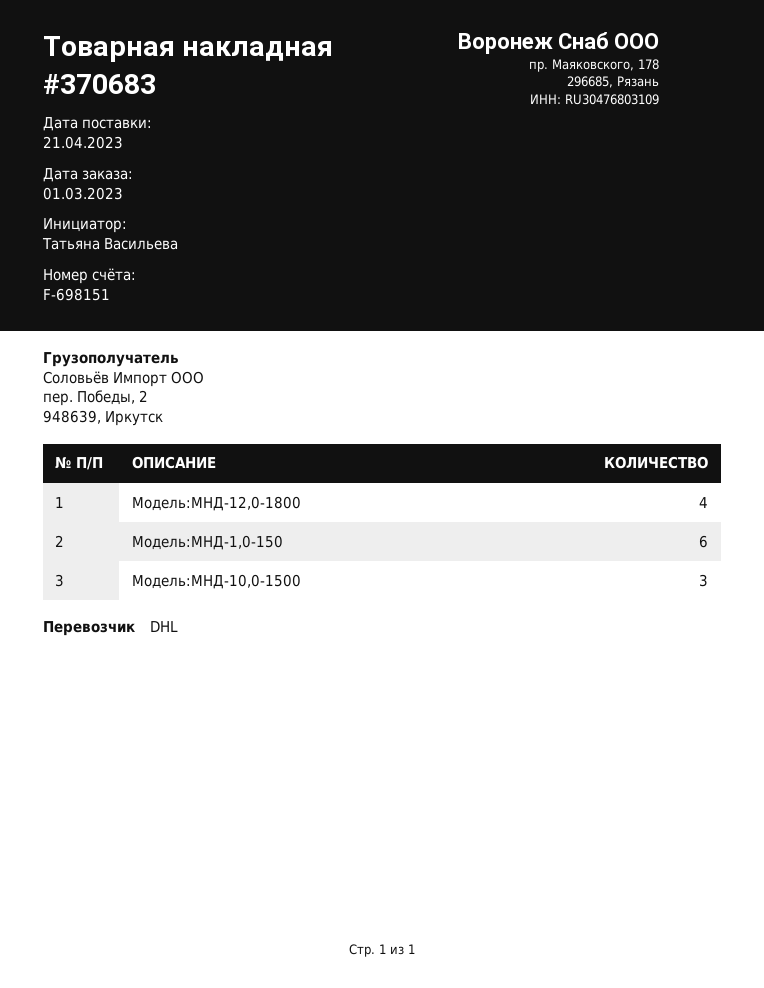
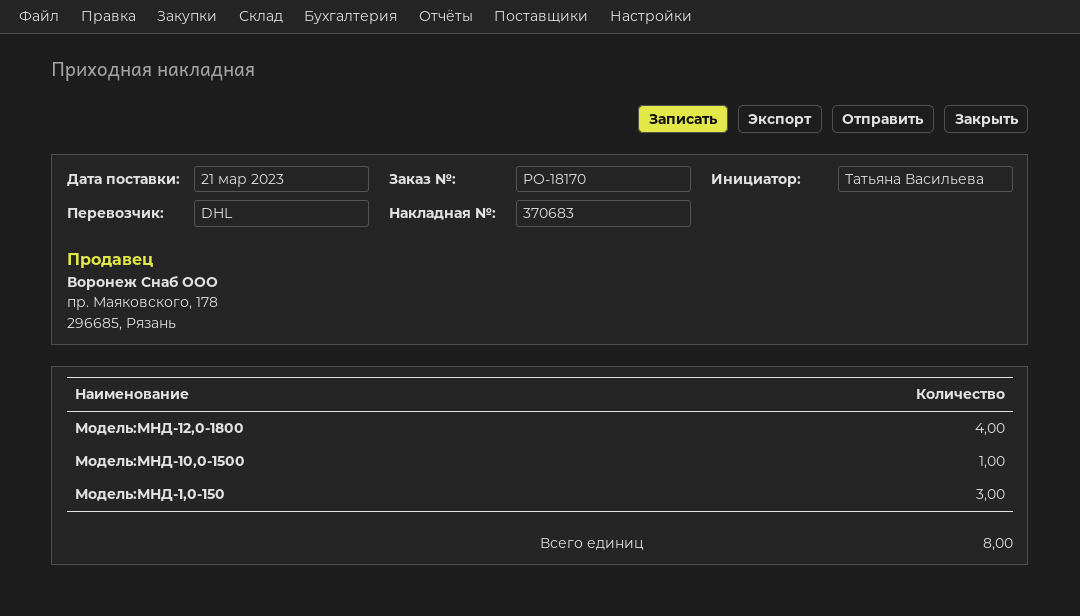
delivery date: 2023-04-21 -> 2023-03-21
Модель:МНД-1,0-150: 6 -> 3
Модель:МНД-10,0-1500: 3 -> 1

